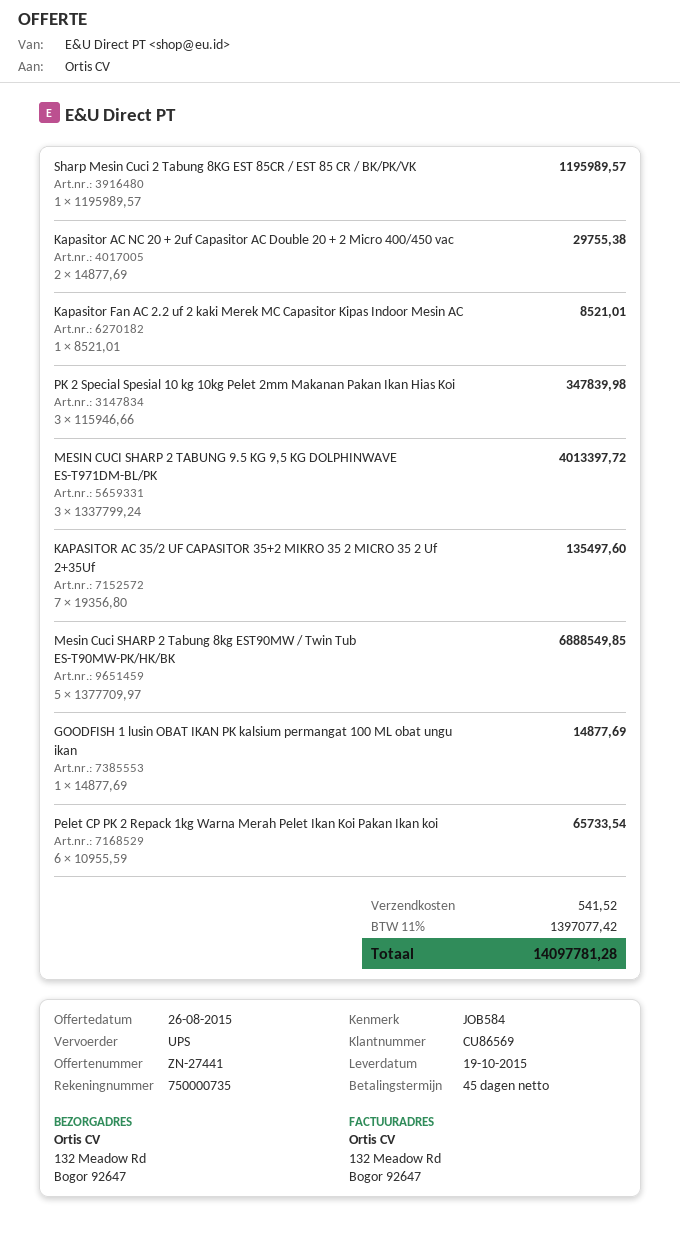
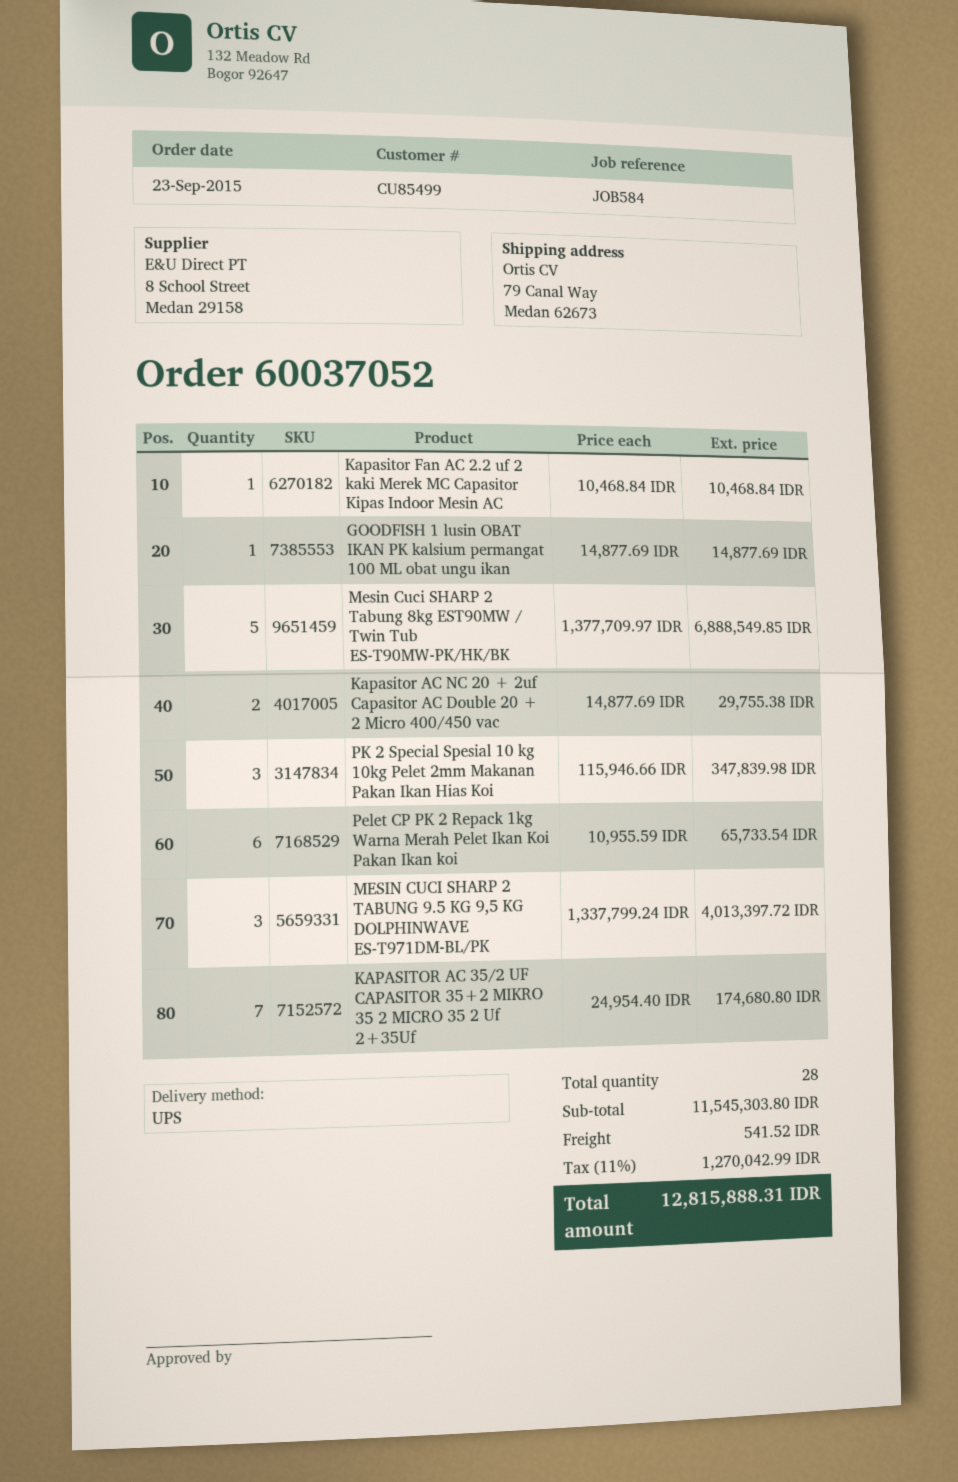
customer number: CU86569 -> CU85499
ship to: 132 Meadow Rd, Bogor 92647 -> 79 Canal Way, Medan 62673
Sharp Mesin Cuci 2 Tabung 8KG EST 85CR / EST 85 CR / BK/PK/VK: 1 x 1195989.57 = 1195989.57 -> none
Kapasitor Fan AC 2.2 uf 2 kaki Merek MC Capasitor Kipas Indoor Mesin AC: 1 x 8521.01 = 8521.01 -> 1 x 10468.84 = 10468.84
KAPASITOR AC 35/2 UF CAPASITOR 35+2 MIKRO 35 2 MICRO 35 2 Uf 2+35Uf: 7 x 19356.80 = 135497.60 -> 7 x 24954.40 = 174680.80
tax: 11% = 1397077.42 -> 11% = 1270042.99
total: 14097781.28 -> 12815888.31

